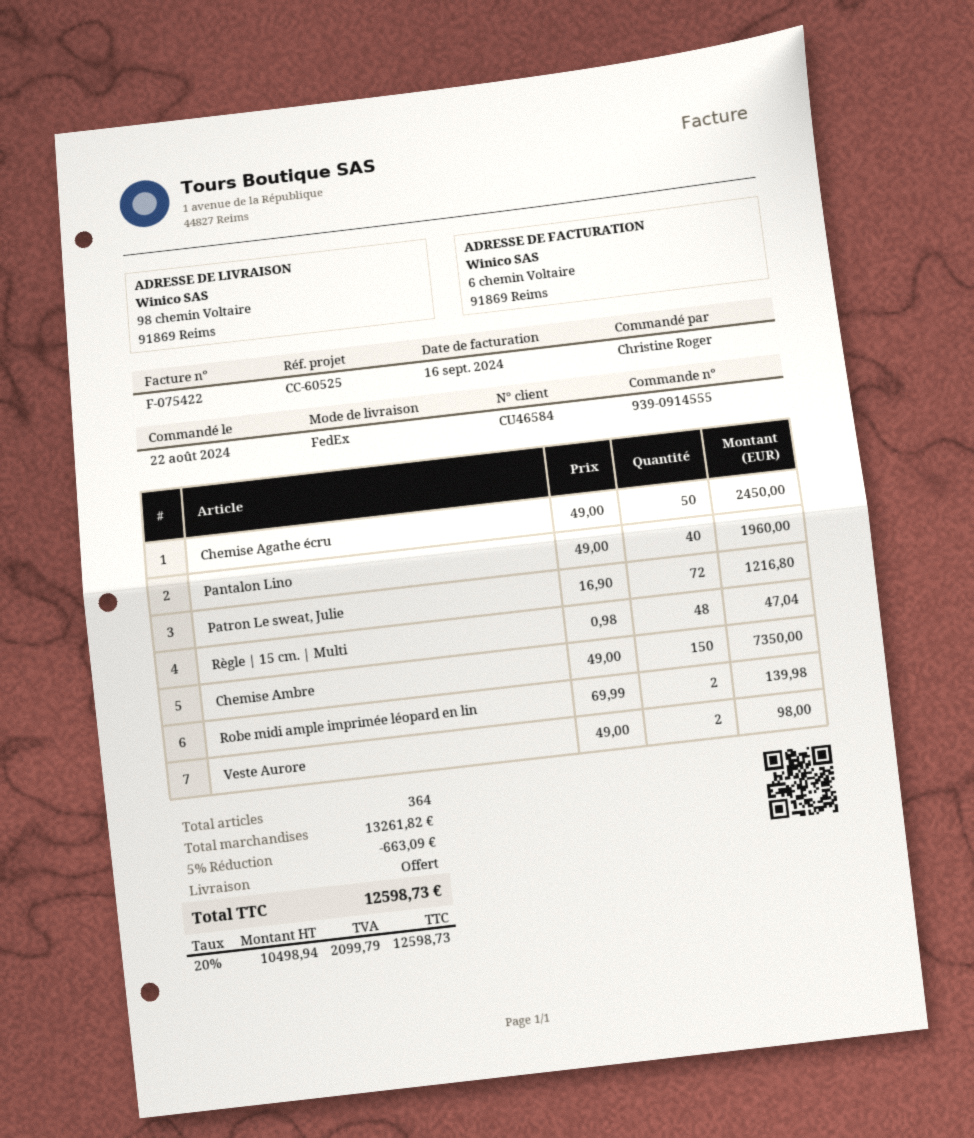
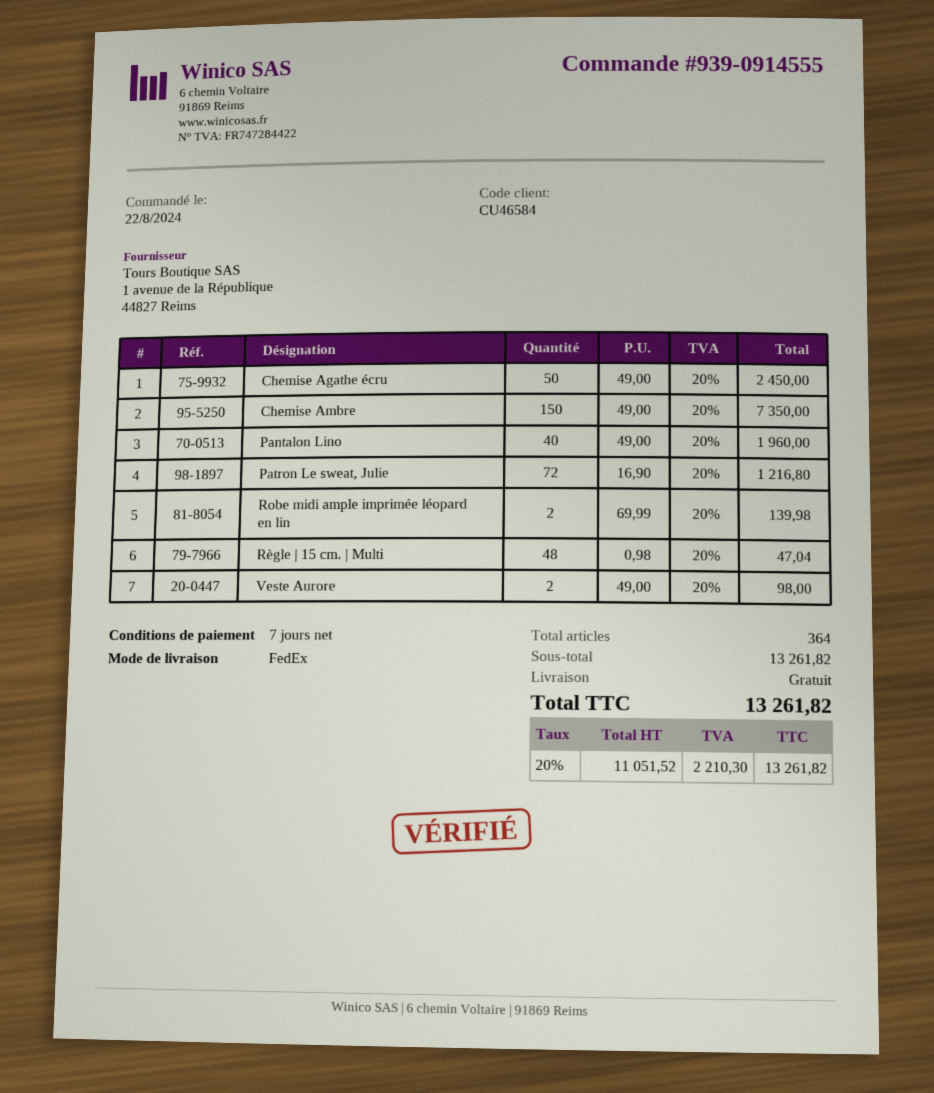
discount: 5% = 663.09 -> none
net: 10498.94 -> 11051.52
tax: 20% = 2099.79 -> 20% = 2210.30
total: 12598.73 -> 13261.82

